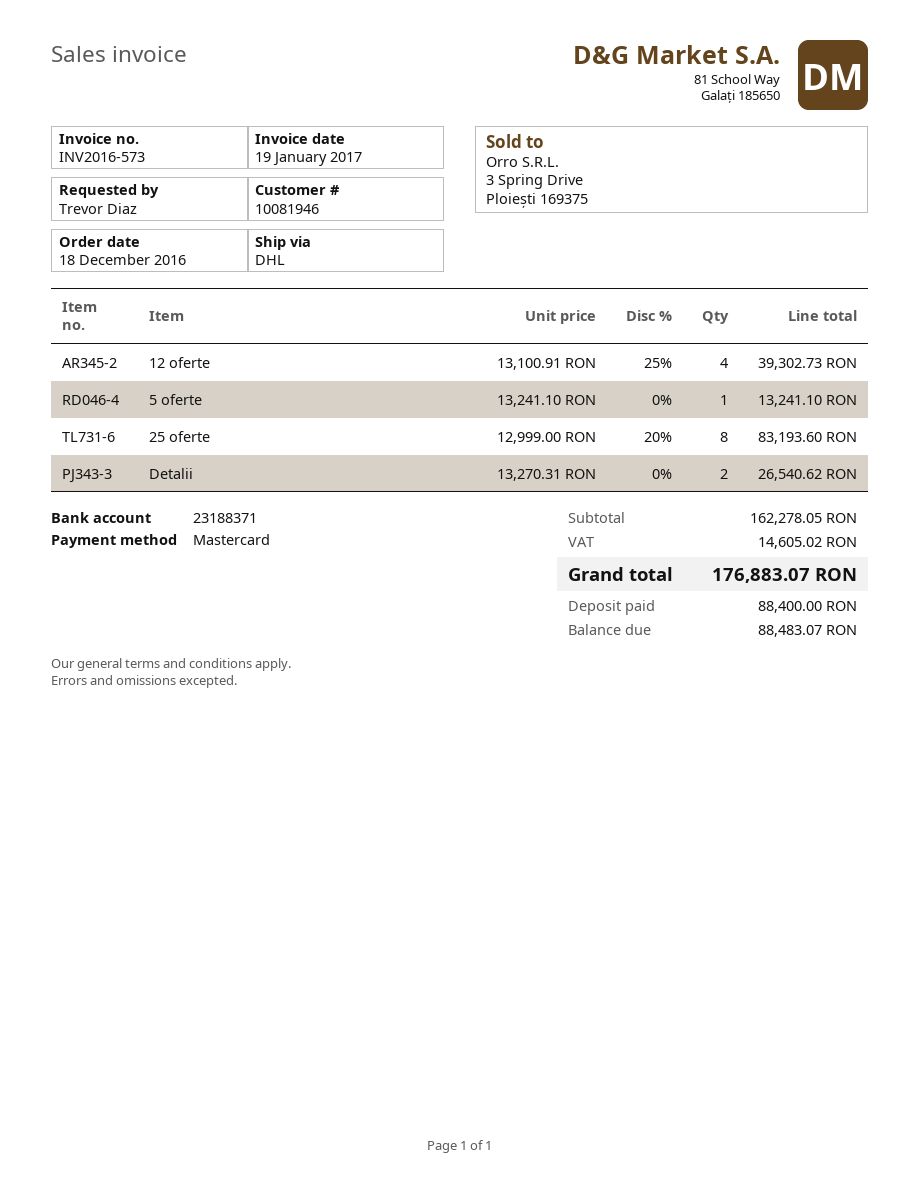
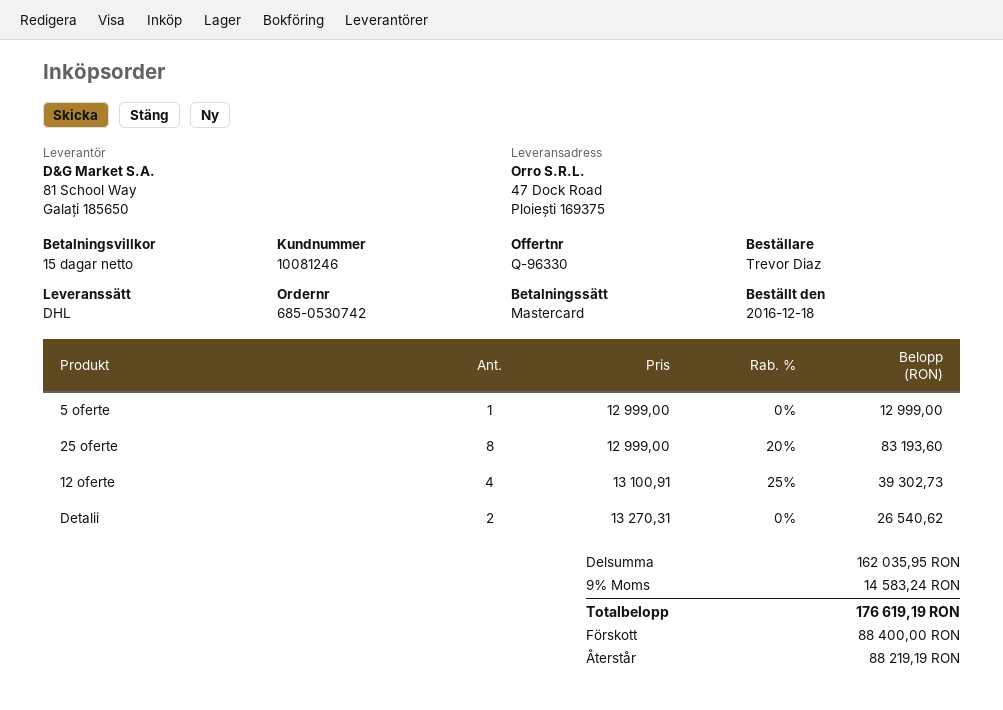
customer number: 10081946 -> 10081246
5 oferte: 1 x 13241.10 = 13241.10 -> 1 x 12999.00 = 12999.00
subtotal: 162278.05 -> 162035.95
tax: 14605.02 -> 14583.24
total: 176883.07 -> 176619.19
balance: 88483.07 -> 88219.19

